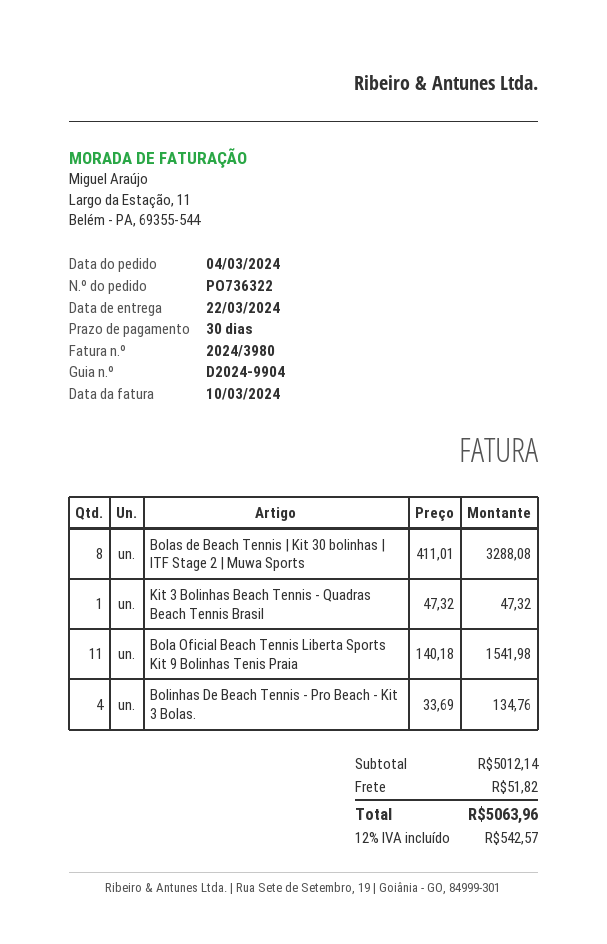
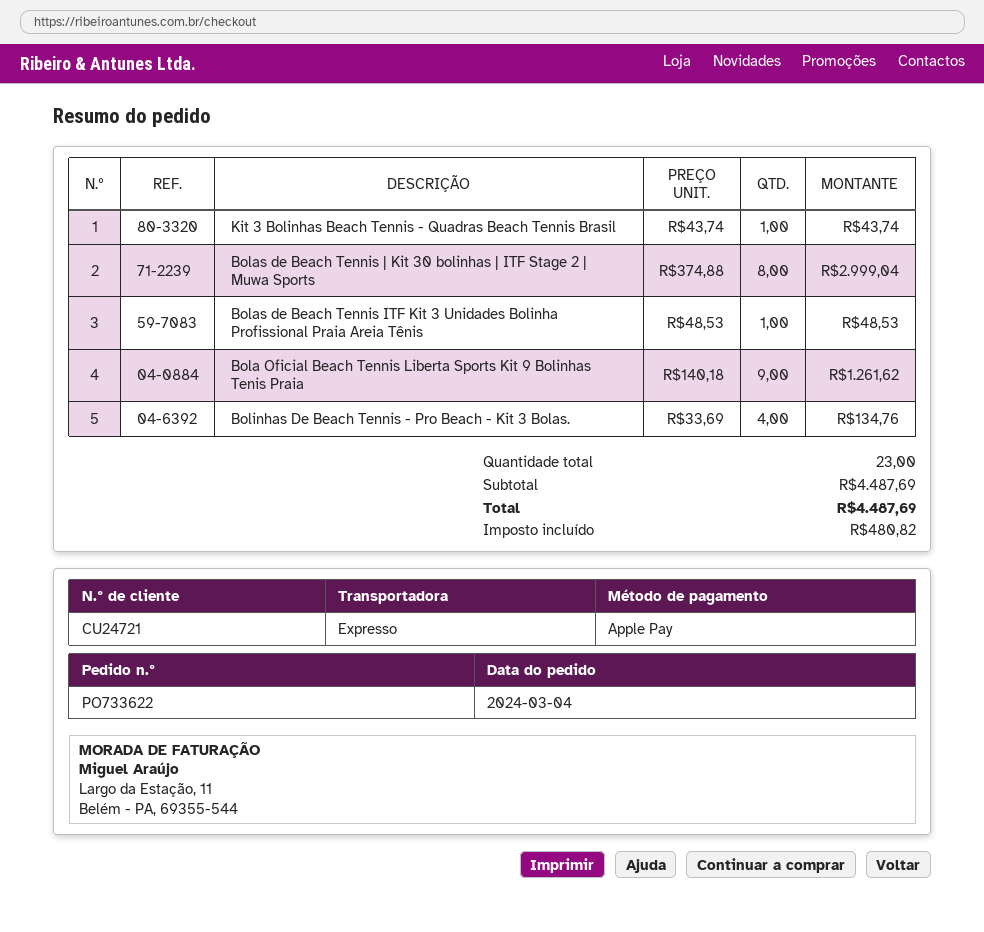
order number: PO736322 -> PO733622
Bolas de Beach Tennis | Kit 30 bolinhas | ITF Stage 2 | Muwa Sports: 8 x 411.01 = 3288.08 -> 8 x 374.88 = 2999.04
Kit 3 Bolinhas Beach Tennis - Quadras Beach Tennis Brasil: 1 x 47.32 = 47.32 -> 1 x 43.74 = 43.74
Bola Oficial Beach Tennis Liberta Sports Kit 9 Bolinhas Tenis Praia: 11 x 140.18 = 1541.98 -> 9 x 140.18 = 1261.62
Bolas de Beach Tennis ITF Kit 3 Unidades Bolinha Profissional Praia Areia Tênis: none -> 1 x 48.53 = 48.53
subtotal: 5012.14 -> 4487.69
shipping: 51.82 -> none
tax: 542.57 -> 480.82
total: 5063.96 -> 4487.69

